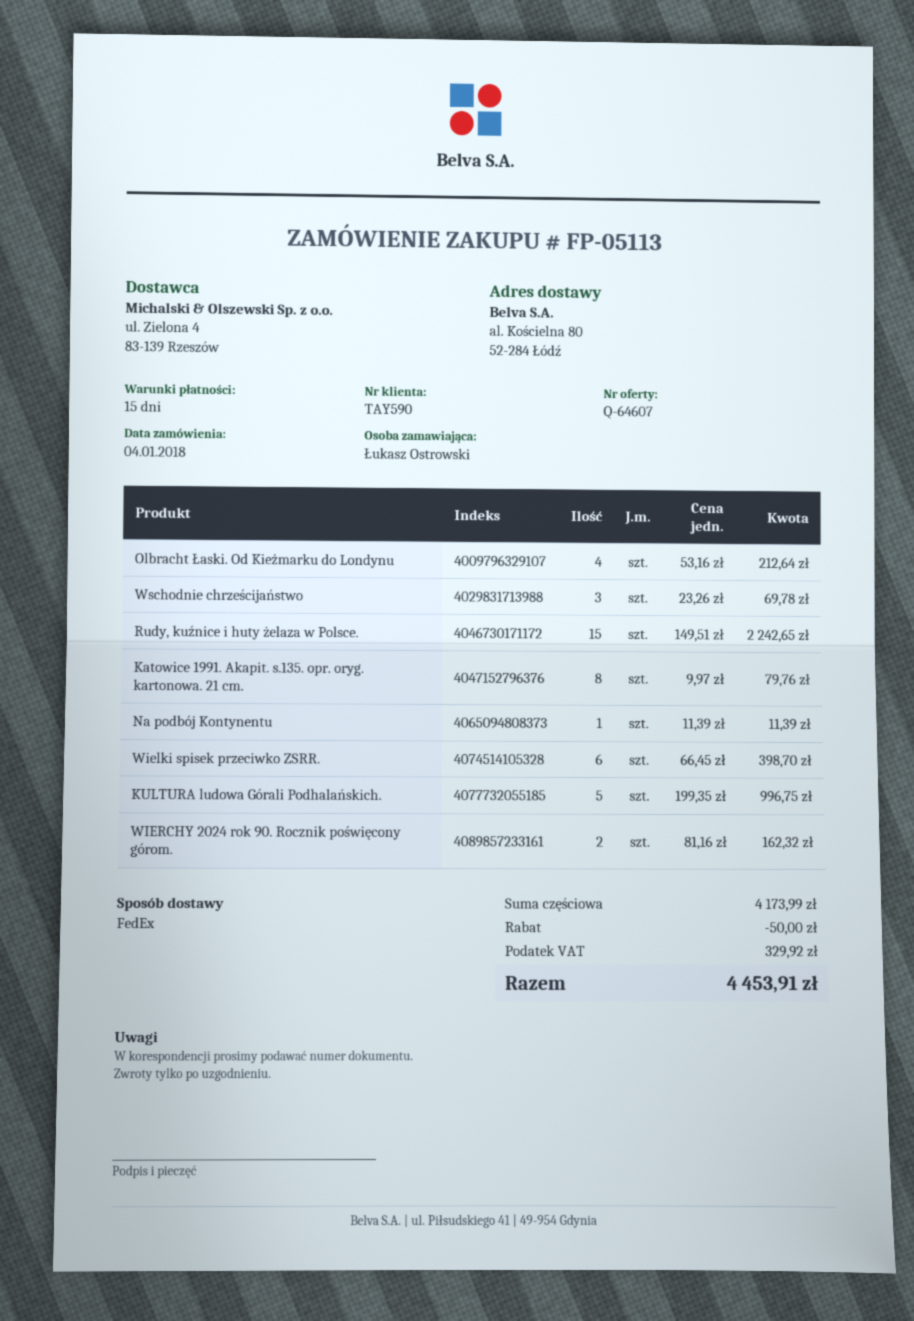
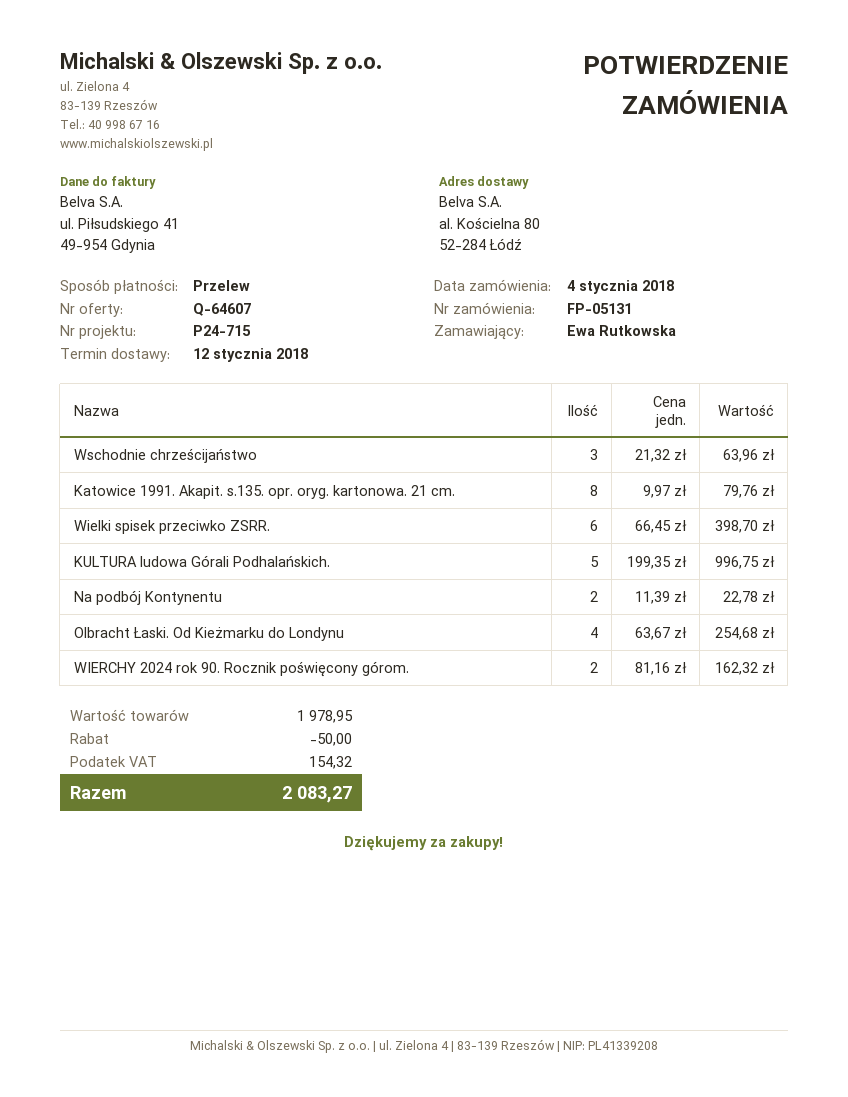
order number: FP-05113 -> FP-05131
ordered by: Łukasz Ostrowski -> Ewa Rutkowska
Olbracht Łaski. Od Kieżmarku do Londynu: 4 x 53.16 = 212.64 -> 4 x 63.67 = 254.68
Wschodnie chrześcijaństwo: 3 x 23.26 = 69.78 -> 3 x 21.32 = 63.96
Rudy, kuźnice i huty żelaza w Polsce.: 15 x 149.51 = 2242.65 -> none
Na podbój Kontynentu: 1 x 11.39 = 11.39 -> 2 x 11.39 = 22.78
subtotal: 4173.99 -> 1978.95
tax: 329.92 -> 154.32
total: 4453.91 -> 2083.27

